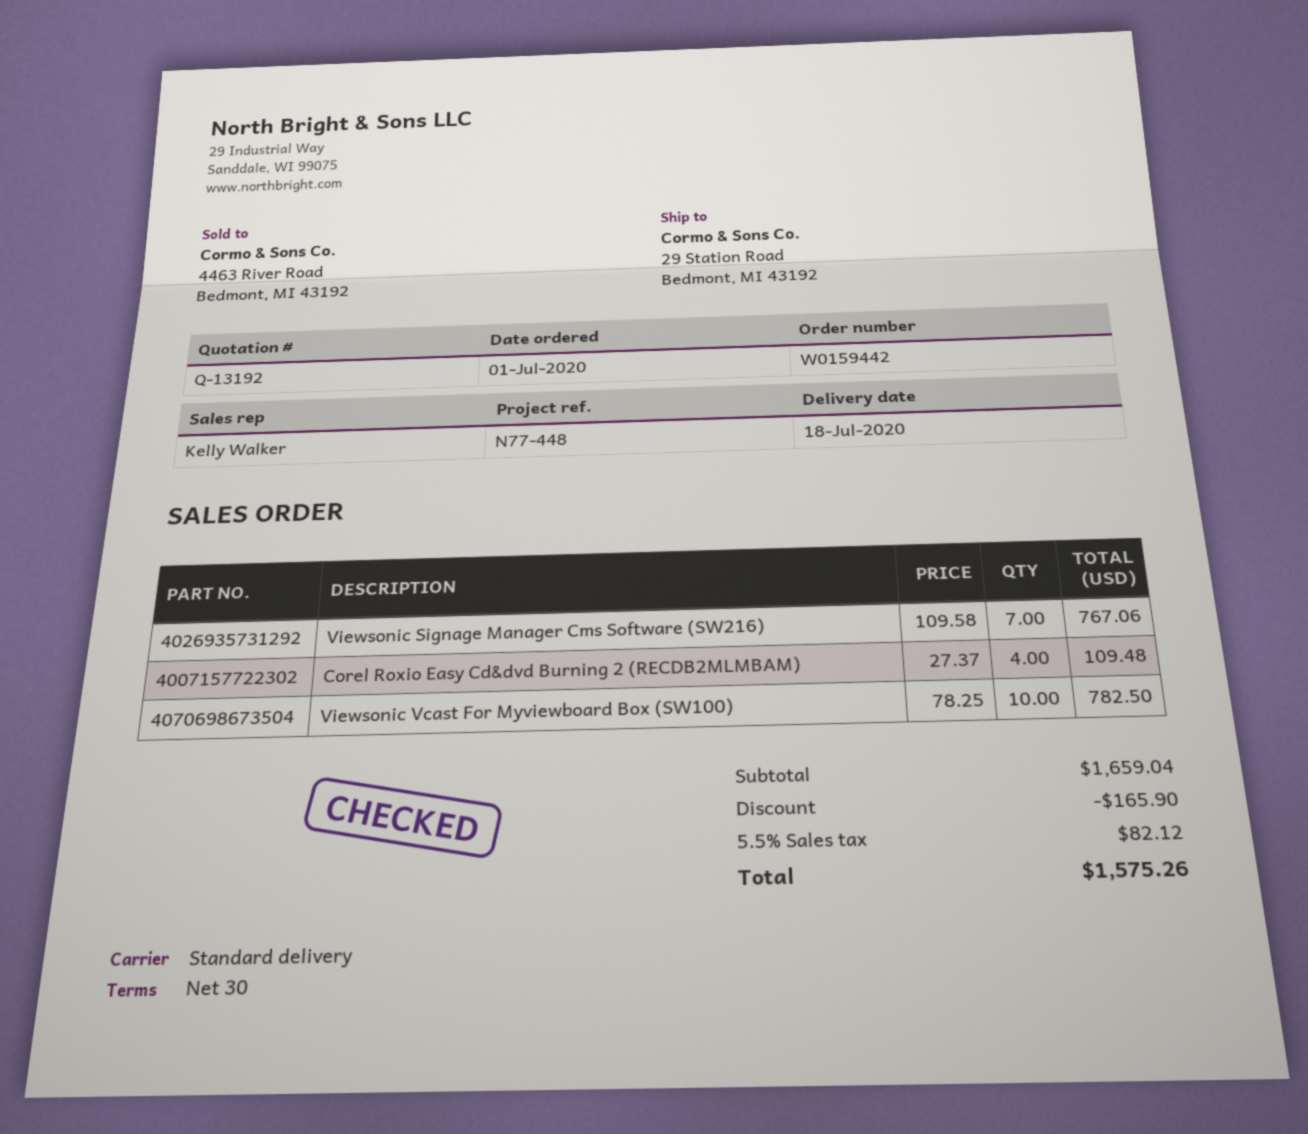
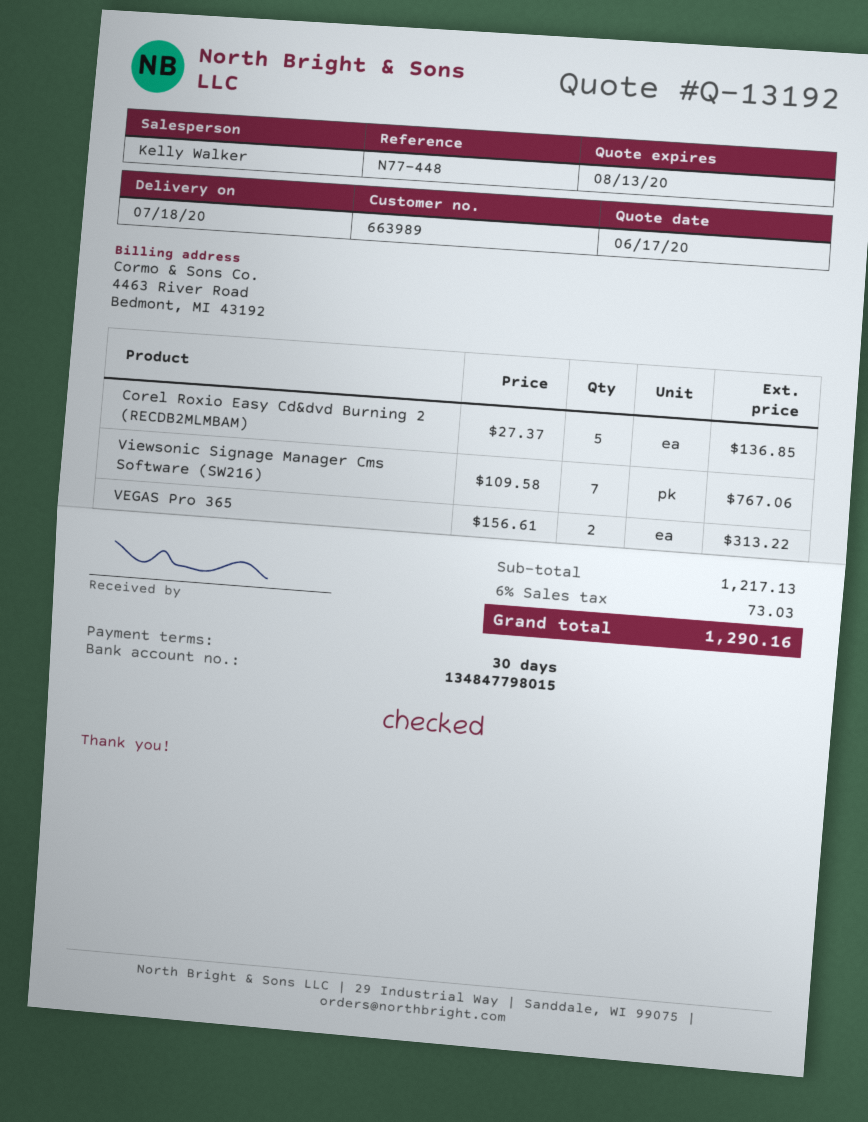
Corel Roxio Easy Cd&dvd Burning 2 (RECDB2MLMBAM): 4 x 27.37 = 109.48 -> 5 x 27.37 = 136.85
Viewsonic Vcast For Myviewboard Box (SW100): 10 x 78.25 = 782.50 -> none
VEGAS Pro 365: none -> 2 x 156.61 = 313.22
subtotal: 1659.04 -> 1217.13
discount: 165.90 -> none
tax: 5.5% = 82.12 -> 6% = 73.03
total: 1575.26 -> 1290.16

